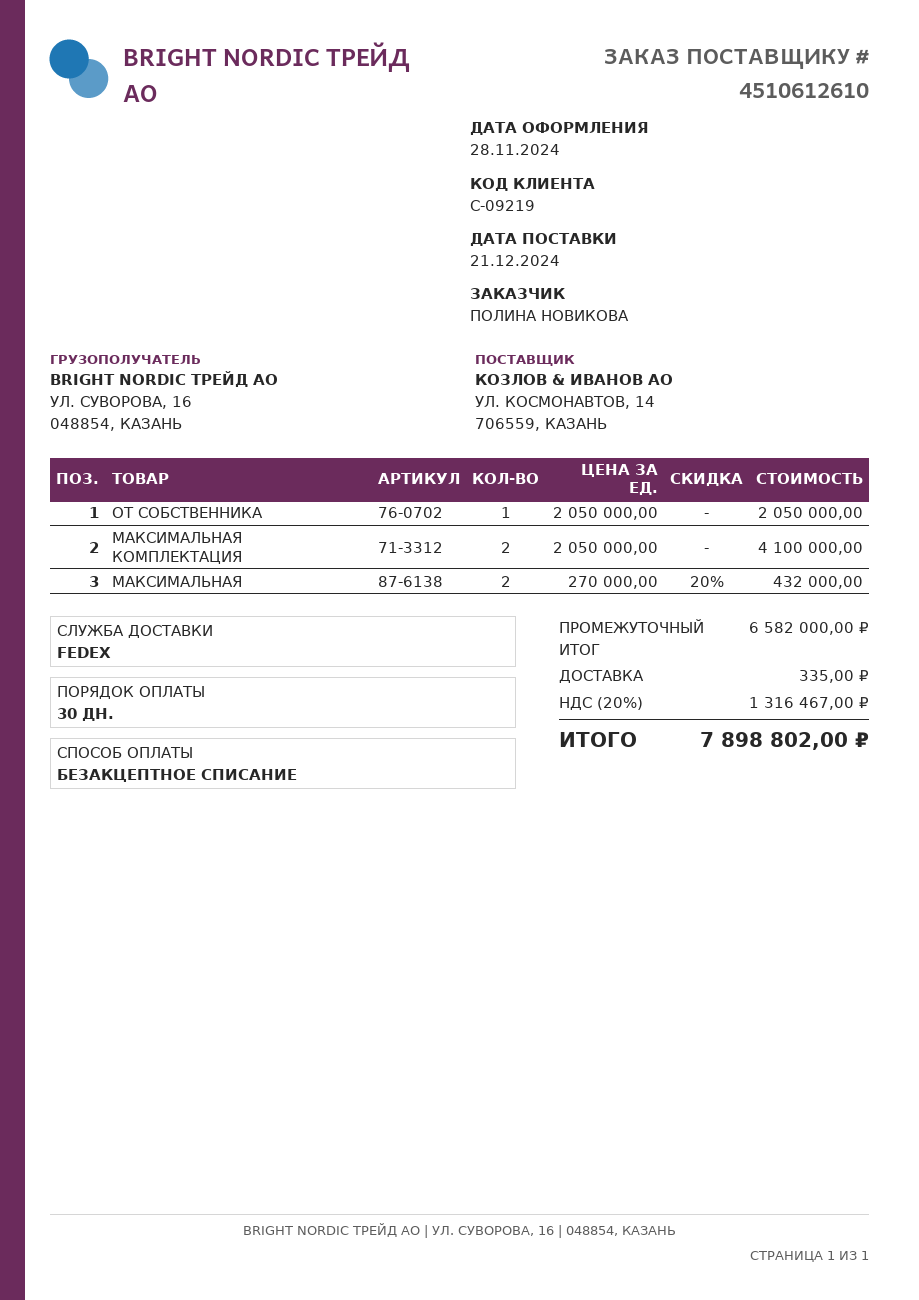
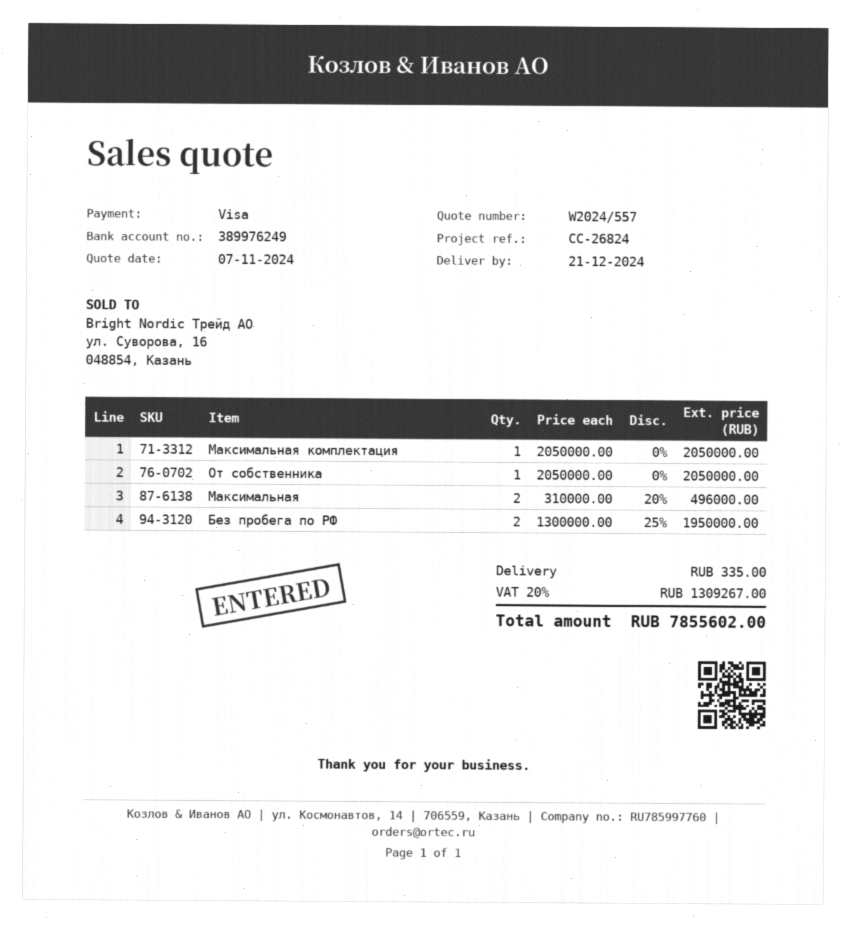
payment method: direct debit -> Visa
МАКСИМАЛЬНАЯ КОМПЛЕКТАЦИЯ: 2 x 2050000.00 = 4100000.00 -> 1 x 2050000.00 = 2050000.00
МАКСИМАЛЬНАЯ: 2 x 270000.00 - 20% = 432000.00 -> 2 x 310000.00 - 20% = 496000.00
Без пробега по РФ: none -> 2 x 1300000.00 - 25% = 1950000.00
tax: 20% = 1316467.00 -> 20% = 1309267.00
total: 7898802.00 -> 7855602.00

